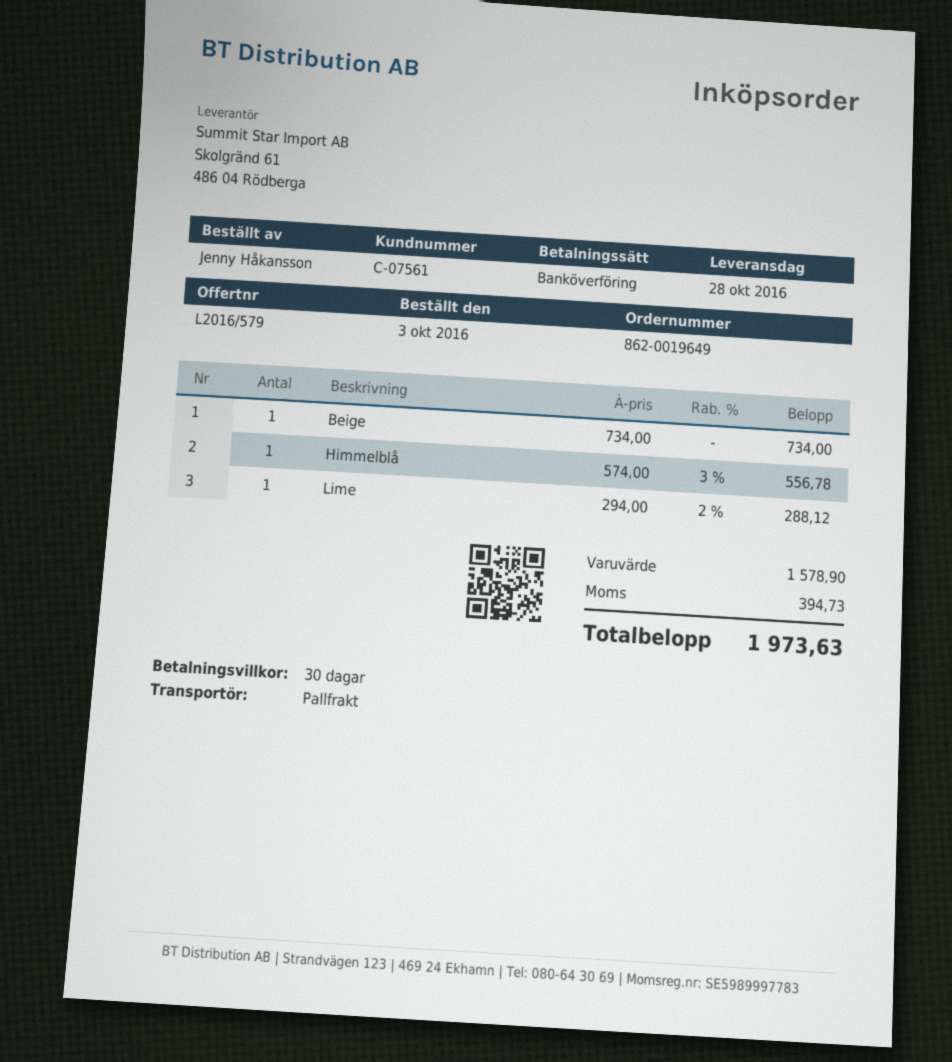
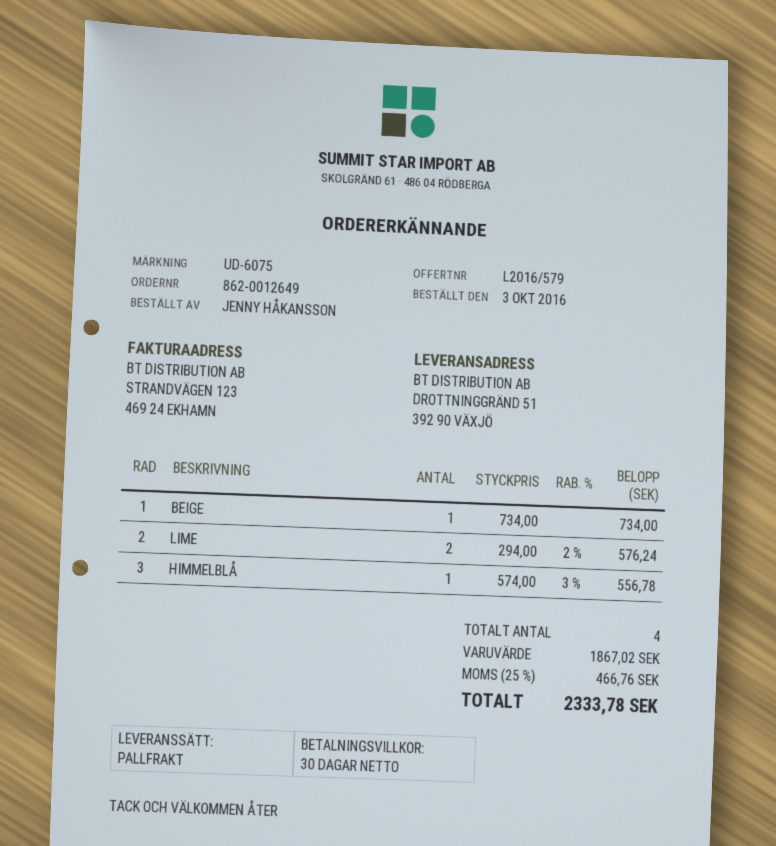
order number: 862-0019649 -> 862-0012649
Lime: 1 x 294.00 - 2% = 288.12 -> 2 x 294.00 - 2% = 576.24
subtotal: 1578.90 -> 1867.02
tax: 394.73 -> 466.76
total: 1973.63 -> 2333.78

